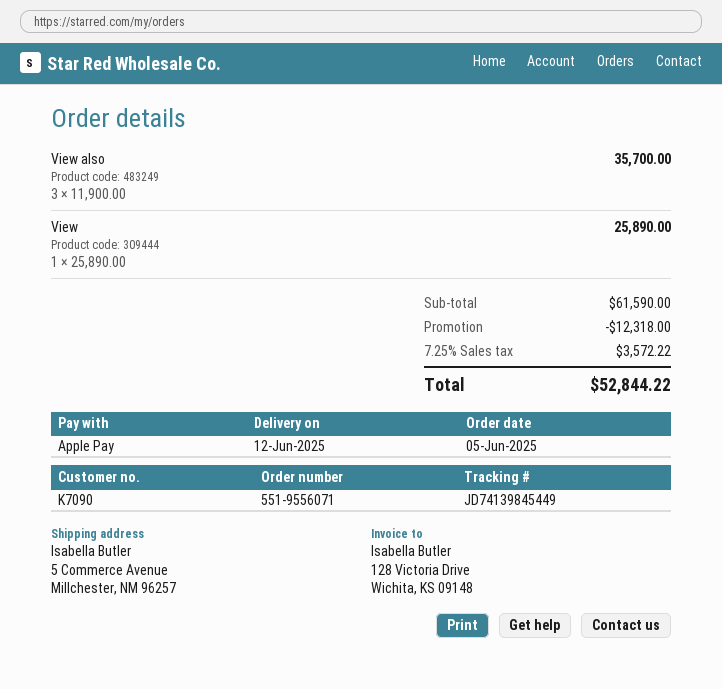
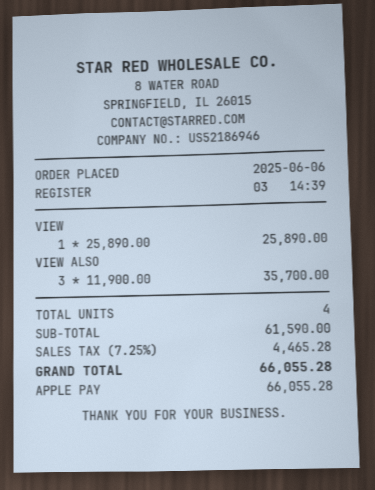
order date: 2025-06-05 -> 2025-06-06
discount: 12318.00 -> none
tax: 7.25% = 3572.22 -> 7.25% = 4465.28
total: 52844.22 -> 66055.28

